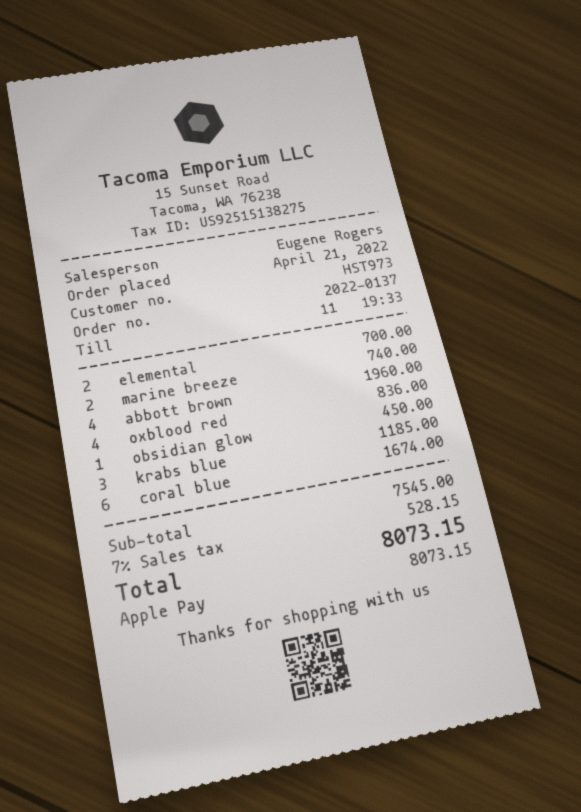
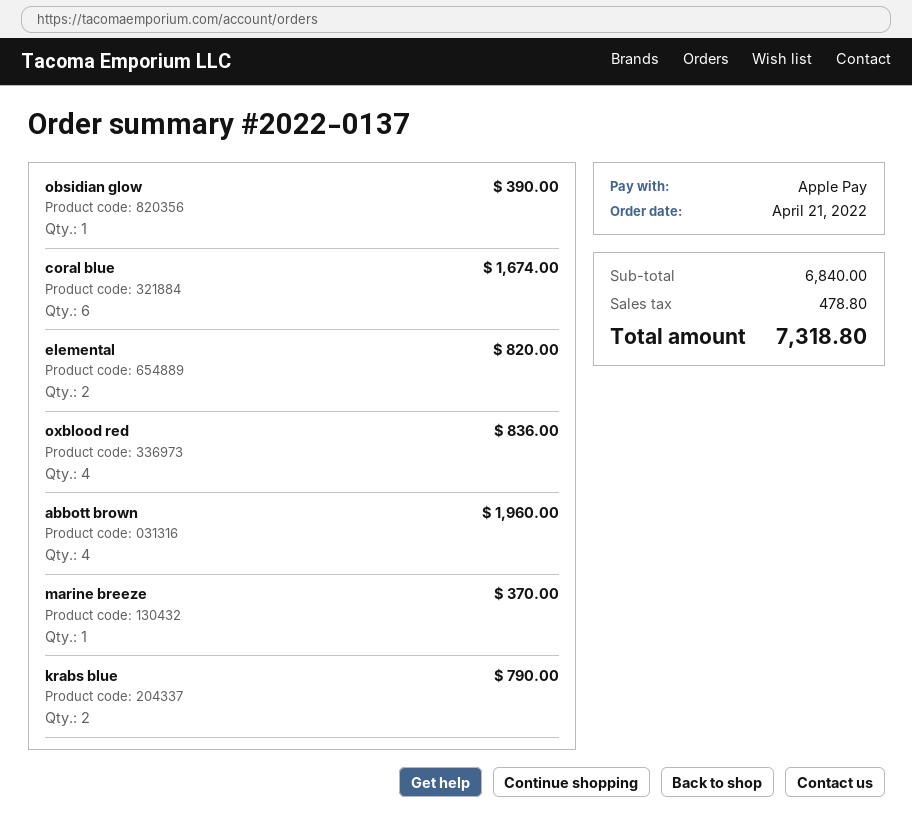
elemental: 2 for 700.00 -> 2 for 820.00
marine breeze: 2 for 740.00 -> 1 for 370.00
obsidian glow: 1 for 450.00 -> 1 for 390.00
krabs blue: 3 for 1185.00 -> 2 for 790.00
subtotal: 7545.00 -> 6840.00
tax: 528.15 -> 478.80
total: 8073.15 -> 7318.80

